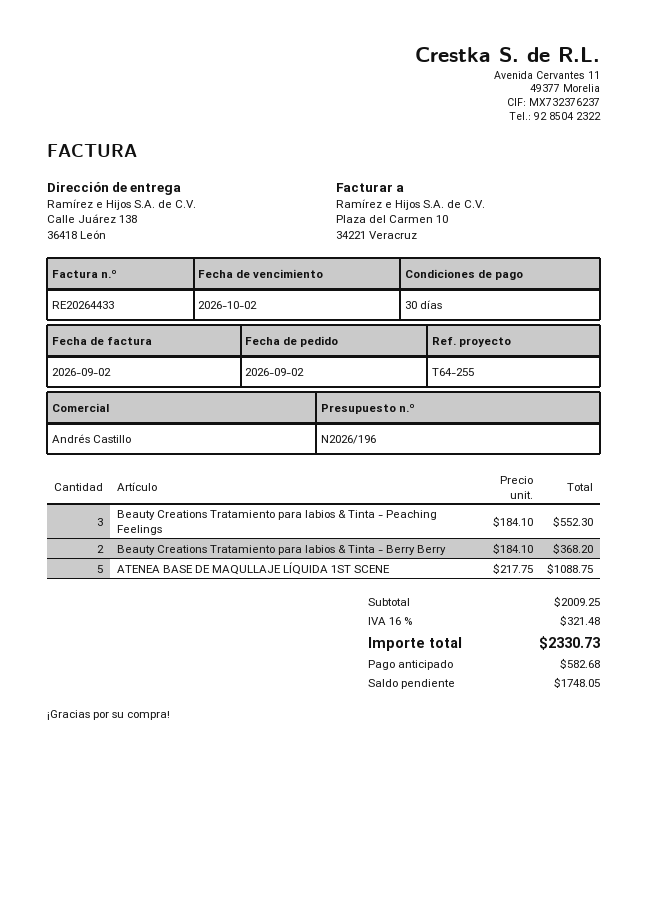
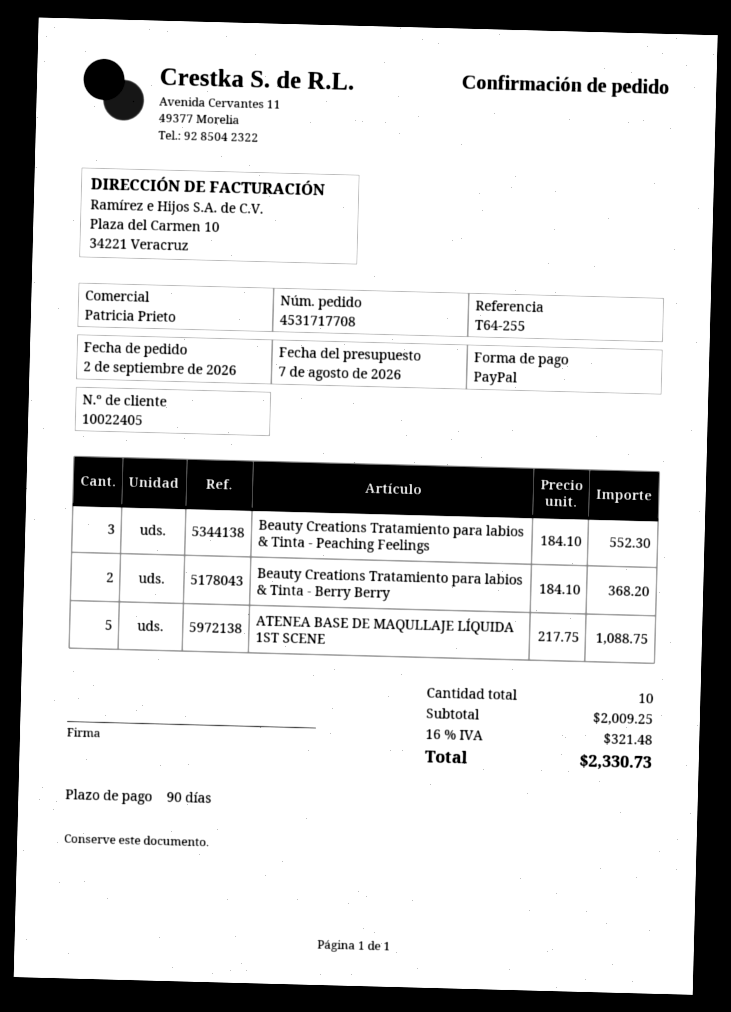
payment terms: 30 days -> 90 days
sales rep: Andrés Castillo -> Patricia Prieto

